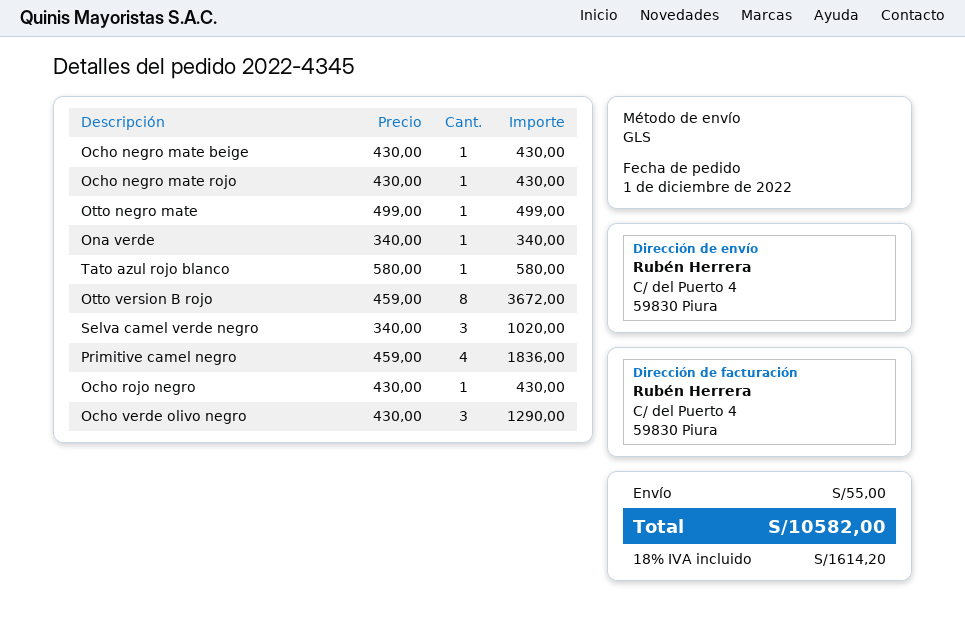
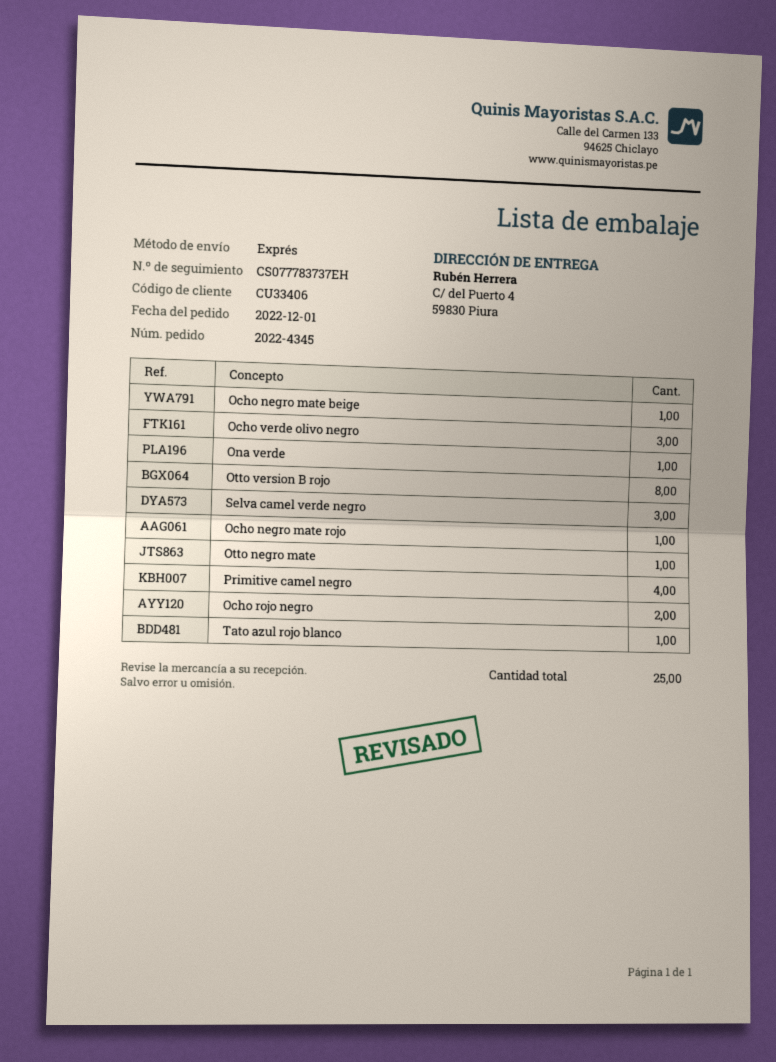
shipping method: GLS -> express
Ocho rojo negro: 1 -> 2

